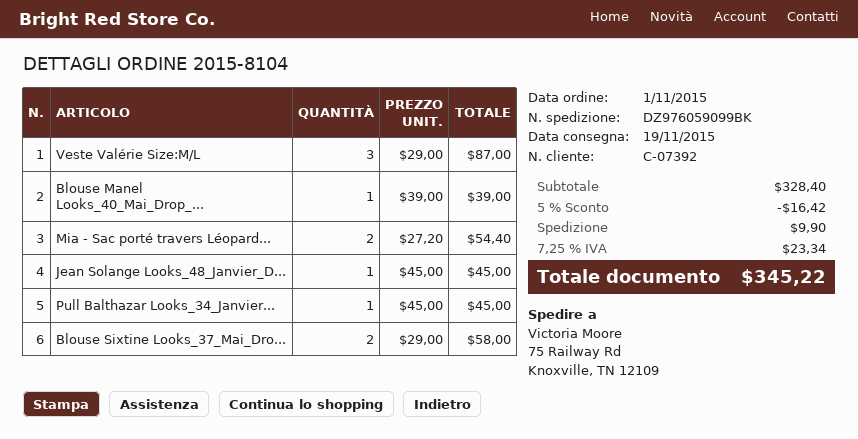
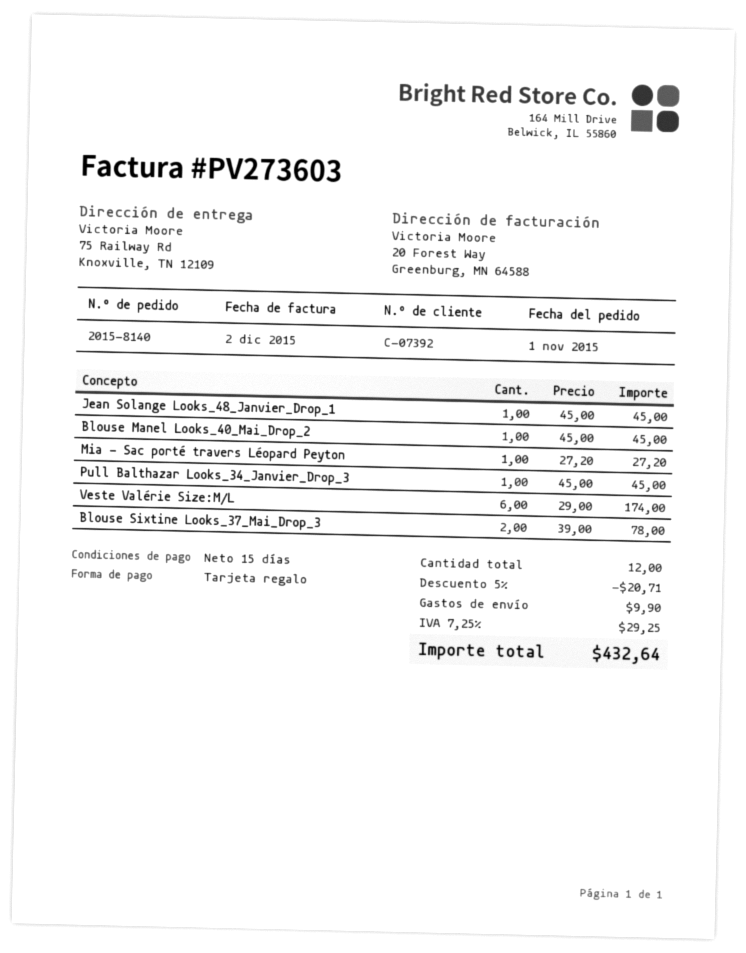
order number: 2015-8104 -> 2015-8140
Veste Valérie Size:M/L: 3 x 29.00 = 87.00 -> 6 x 29.00 = 174.00
Blouse Manel Looks_40_Mai_Drop_...: 1 x 39.00 = 39.00 -> 1 x 45.00 = 45.00
Mia - Sac porté travers Léopard...: 2 x 27.20 = 54.40 -> 1 x 27.20 = 27.20
Blouse Sixtine Looks_37_Mai_Dro...: 2 x 29.00 = 58.00 -> 2 x 39.00 = 78.00
discount: 5% = 16.42 -> 5% = 20.71
tax: 7.25% = 23.34 -> 7.25% = 29.25
total: 345.22 -> 432.64

